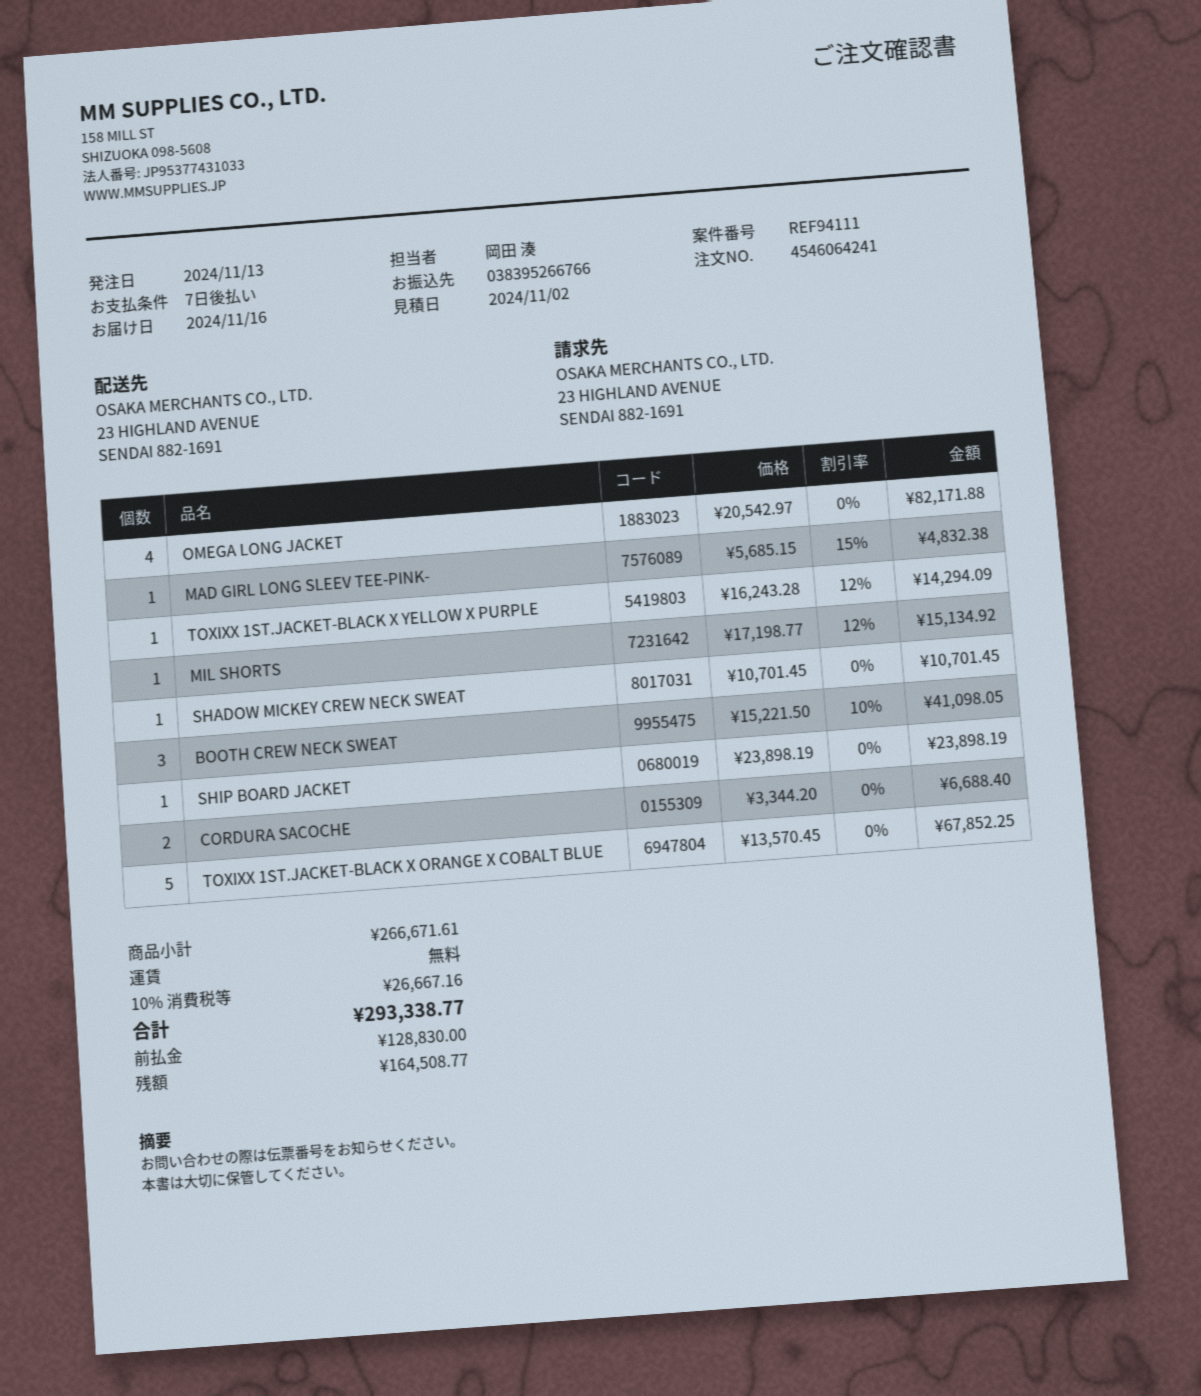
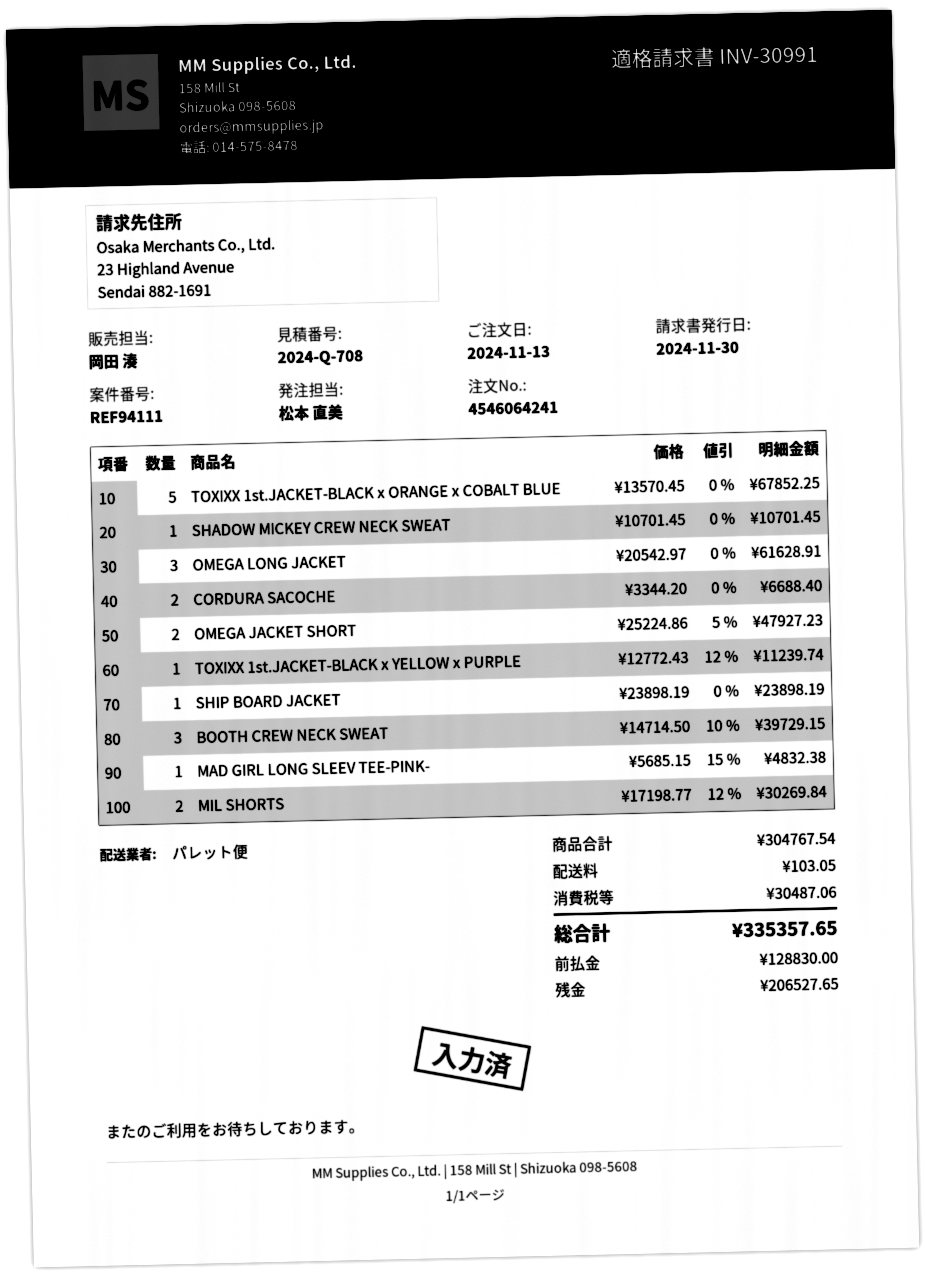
OMEGA LONG JACKET: 4 x 20542.97 = 82171.88 -> 3 x 20542.97 = 61628.91
TOXIXX 1ST.JACKET-BLACK X YELLOW X PURPLE: 1 x 16243.28 - 12% = 14294.09 -> 1 x 12772.43 - 12% = 11239.74
MIL SHORTS: 1 x 17198.77 - 12% = 15134.92 -> 2 x 17198.77 - 12% = 30269.84
BOOTH CREW NECK SWEAT: 3 x 15221.50 - 10% = 41098.05 -> 3 x 14714.50 - 10% = 39729.15
OMEGA JACKET SHORT: none -> 2 x 25224.86 - 5% = 47927.23
subtotal: 266671.61 -> 304767.54
shipping: 0.00 -> 103.05
tax: 26667.16 -> 30487.06
total: 293338.77 -> 335357.65
balance: 164508.77 -> 206527.65

